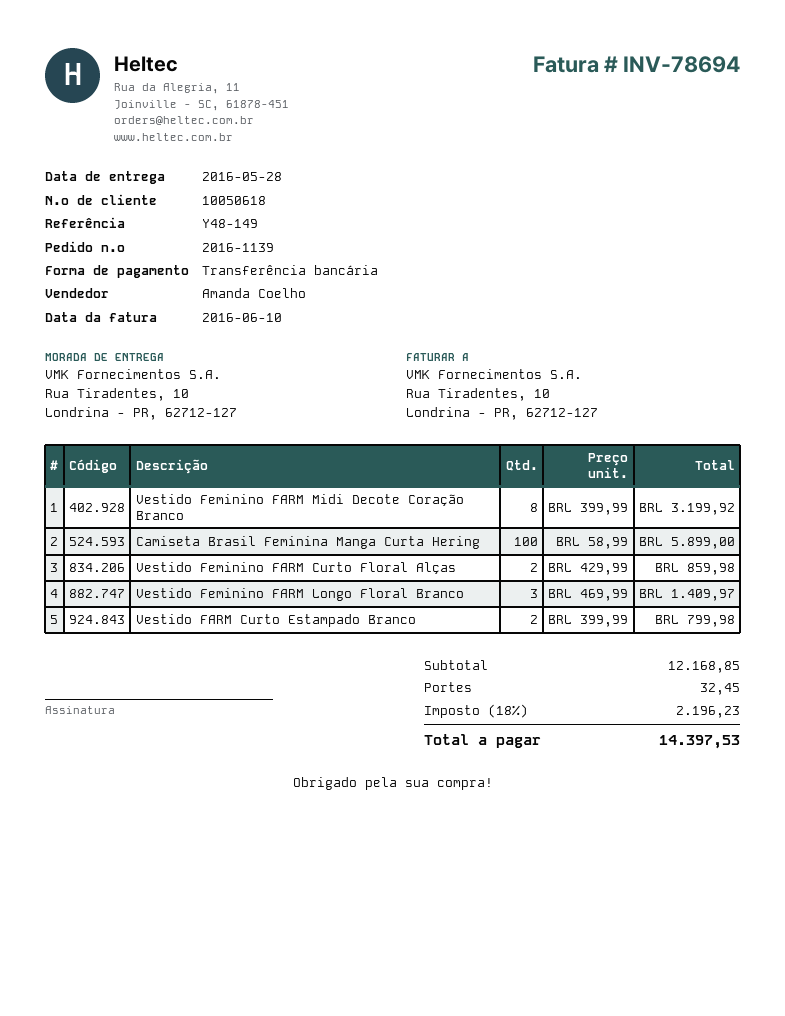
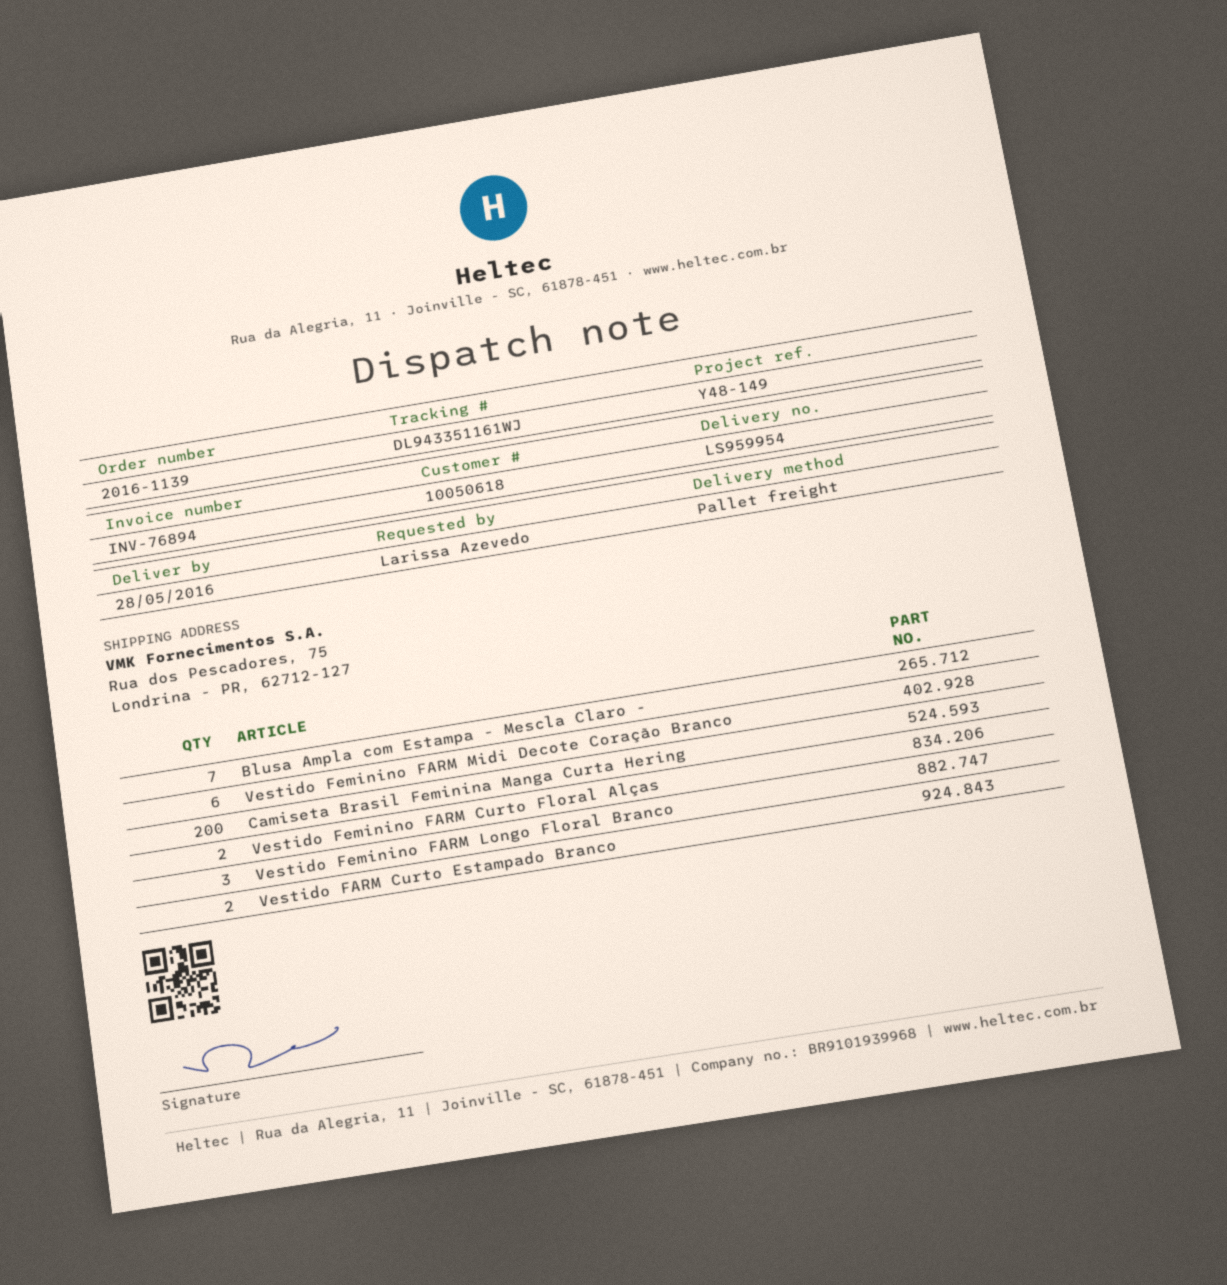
invoice number: INV-78694 -> INV-76894
ship to: Rua Tiradentes, 10, Londrina - PR, 62712-127 -> Rua dos Pescadores, 75, Londrina - PR, 62712-127
Vestido Feminino FARM Midi Decote Coração Branco: 8 -> 6
Camiseta Brasil Feminina Manga Curta Hering: 100 -> 200
Blusa Ampla com Estampa - Mescla Claro -: none -> 7

